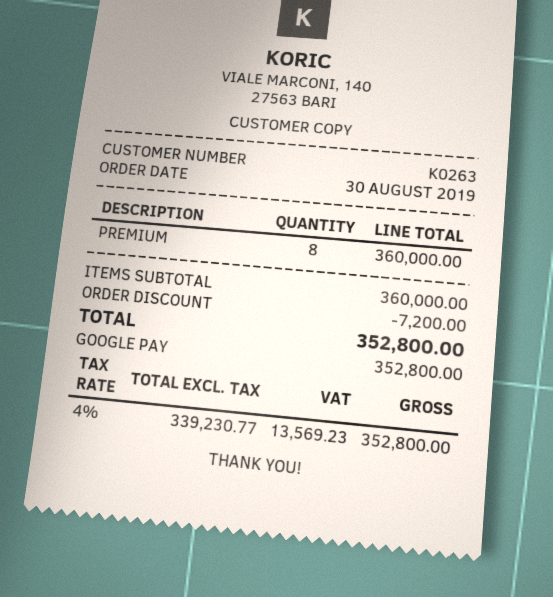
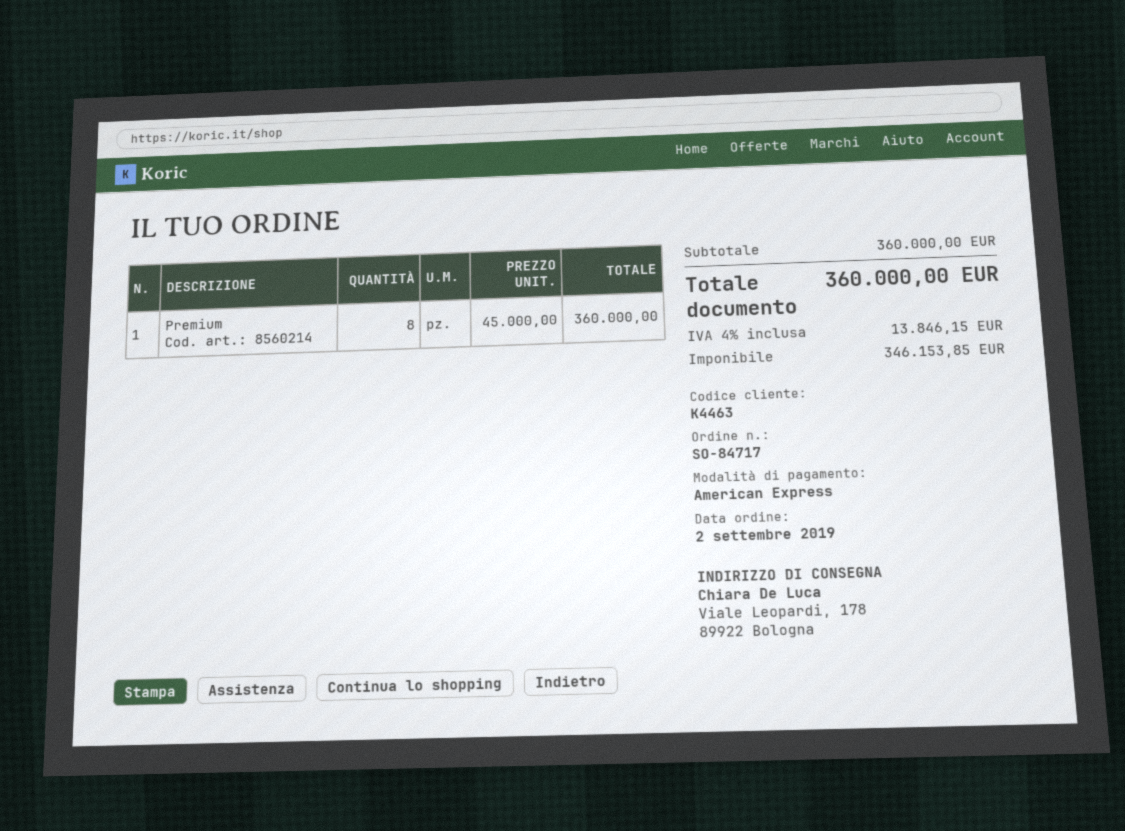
order date: 2019-08-30 -> 2019-09-02
customer number: K0263 -> K4463
payment method: Google Pay -> American Express
discount: 7200.00 -> none
net: 339230.77 -> 346153.85
tax: 4% = 13569.23 -> 4% = 13846.15
total: 352800.00 -> 360000.00

